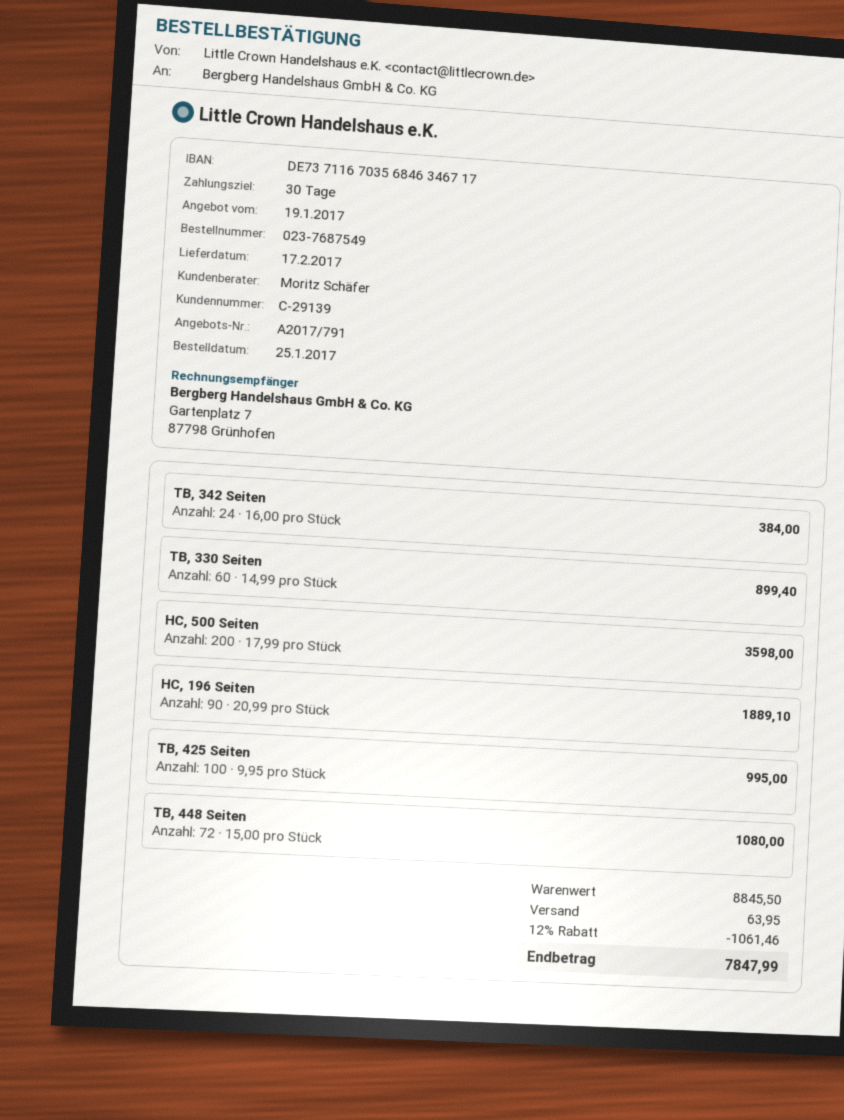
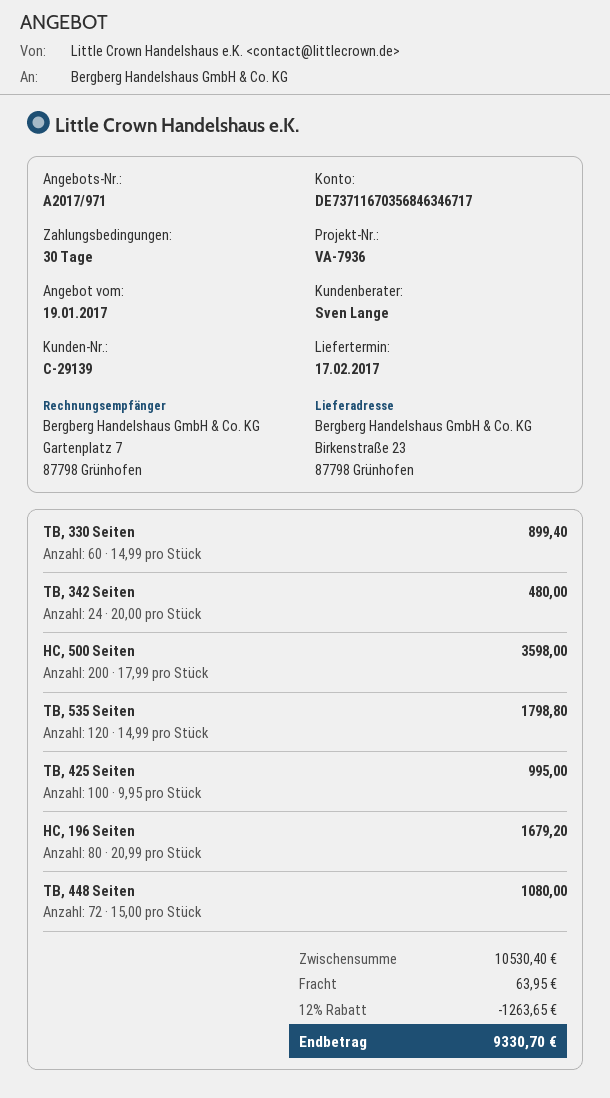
quote number: A2017/791 -> A2017/971
sales rep: Moritz Schäfer -> Sven Lange
TB, 342 Seiten: 24 x 16.00 = 384.00 -> 24 x 20.00 = 480.00
HC, 196 Seiten: 90 x 20.99 = 1889.10 -> 80 x 20.99 = 1679.20
TB, 535 Seiten: none -> 120 x 14.99 = 1798.80
subtotal: 8845.50 -> 10530.40
discount: 12% = 1061.46 -> 12% = 1263.65
total: 7847.99 -> 9330.70

